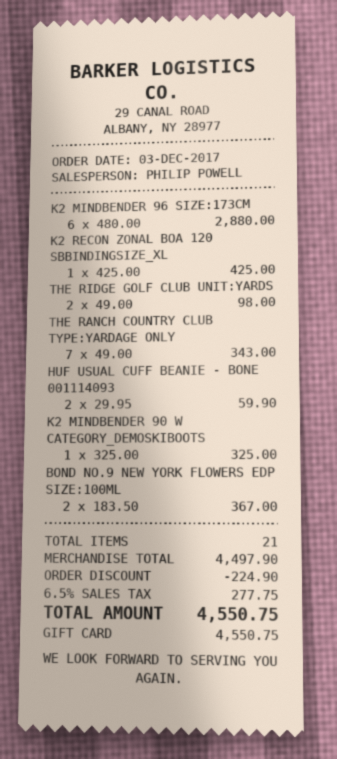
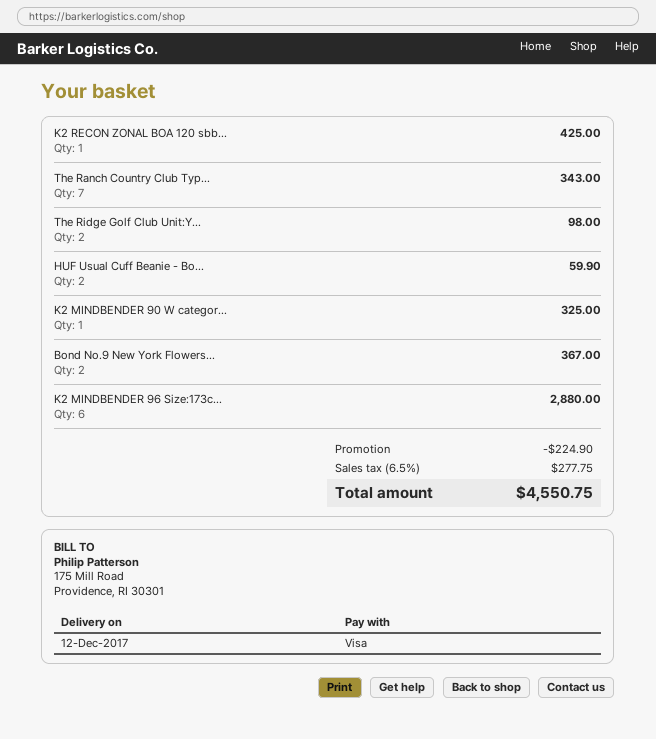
payment method: gift card -> Visa

